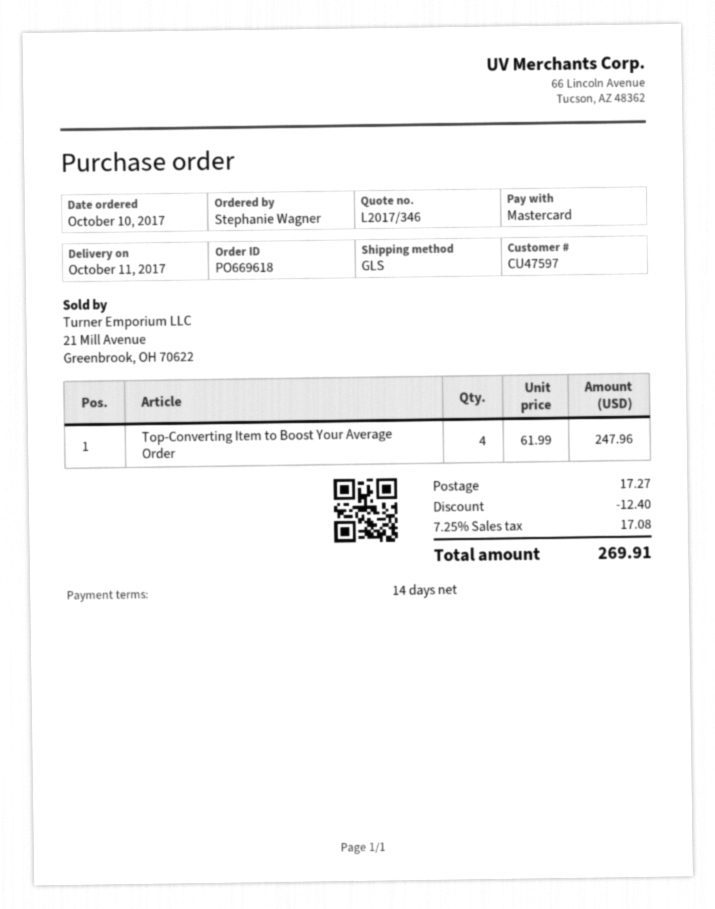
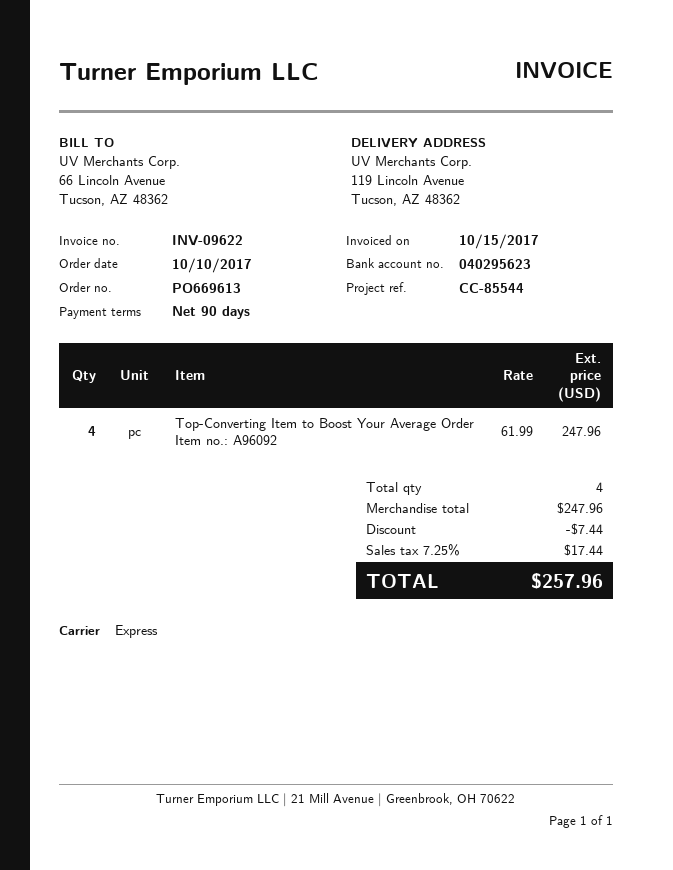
order number: PO669618 -> PO669613
payment terms: 14 days -> 90 days
shipping method: GLS -> express
discount: 12.40 -> 7.44
shipping: 17.27 -> none
tax: 7.25% = 17.08 -> 7.25% = 17.44
total: 269.91 -> 257.96

